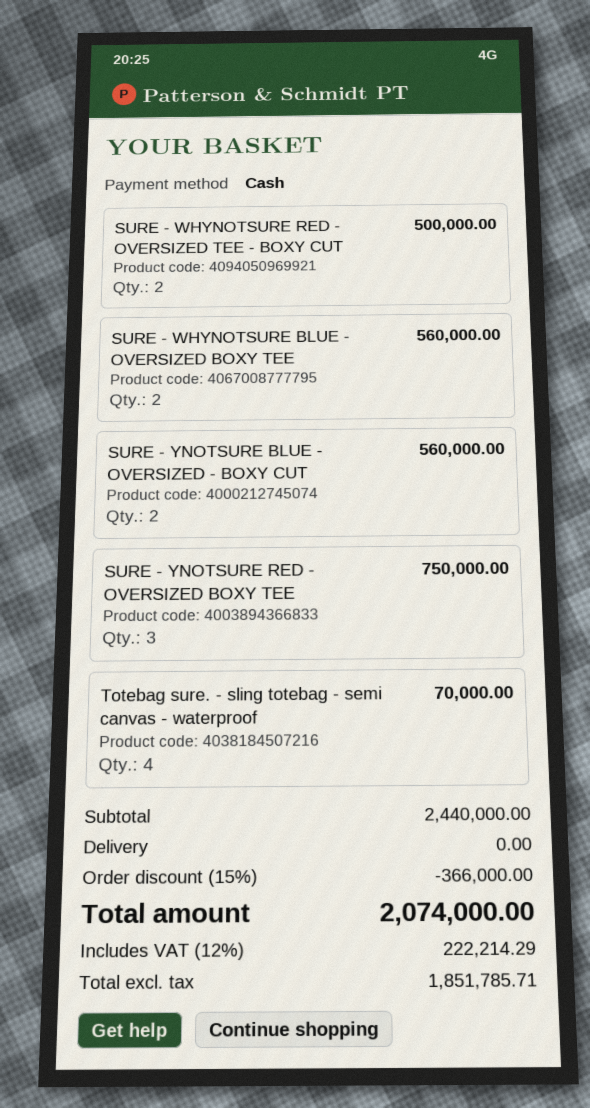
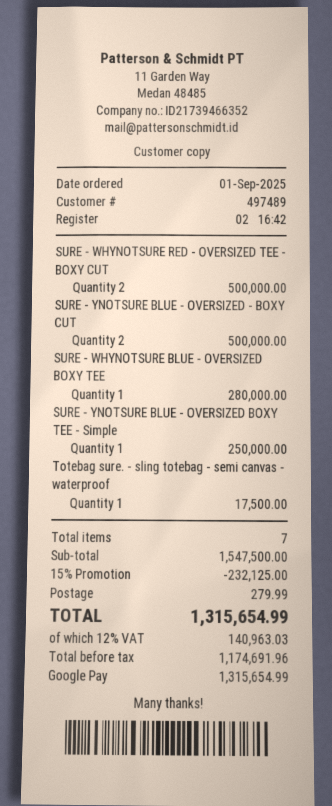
payment method: cash -> Google Pay
SURE - WHYNOTSURE BLUE - OVERSIZED BOXY TEE: 2 for 560000.00 -> 1 for 280000.00
SURE - YNOTSURE BLUE - OVERSIZED - BOXY CUT: 2 for 560000.00 -> 2 for 500000.00
SURE - YNOTSURE RED - OVERSIZED BOXY TEE: 3 for 750000.00 -> none
Totebag sure. - sling totebag - semi canvas - waterproof: 4 for 70000.00 -> 1 for 17500.00
SURE - YNOTSURE BLUE - OVERSIZED BOXY TEE - Simple: none -> 1 for 250000.00
subtotal: 2440000.00 -> 1547500.00
discount: 15% = 366000.00 -> 15% = 232125.00
shipping: 0.00 -> 279.99
net: 1851785.71 -> 1174691.96
tax: 12% = 222214.29 -> 12% = 140963.03
total: 2074000.00 -> 1315654.99

